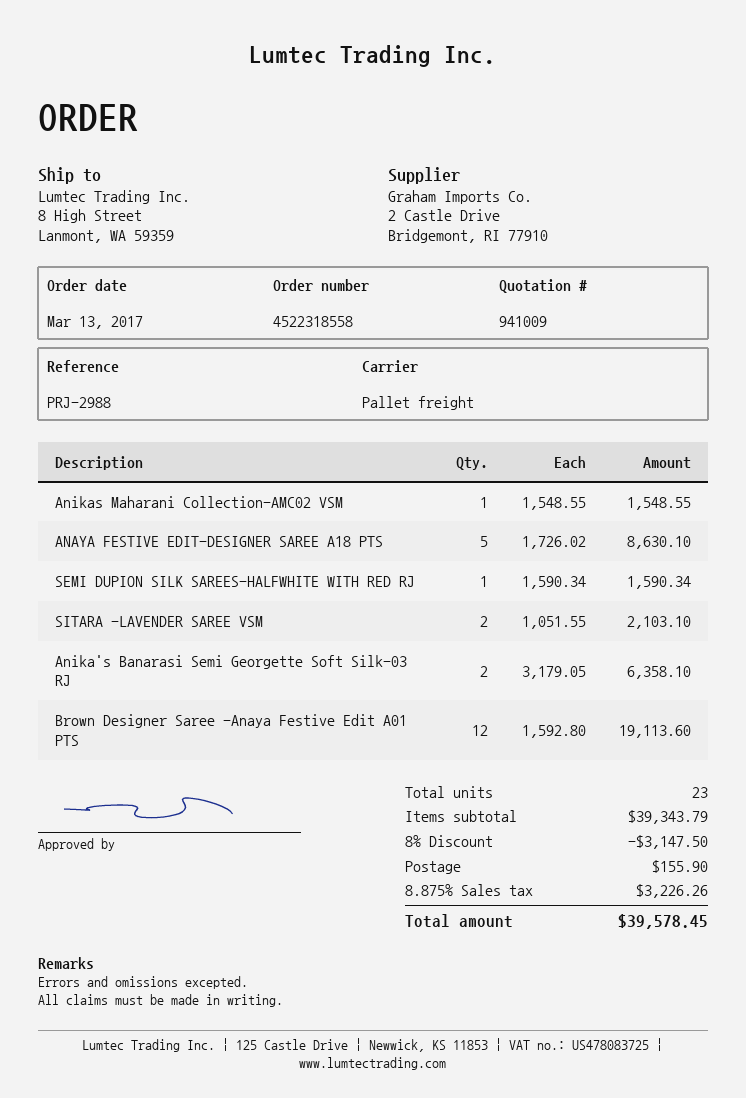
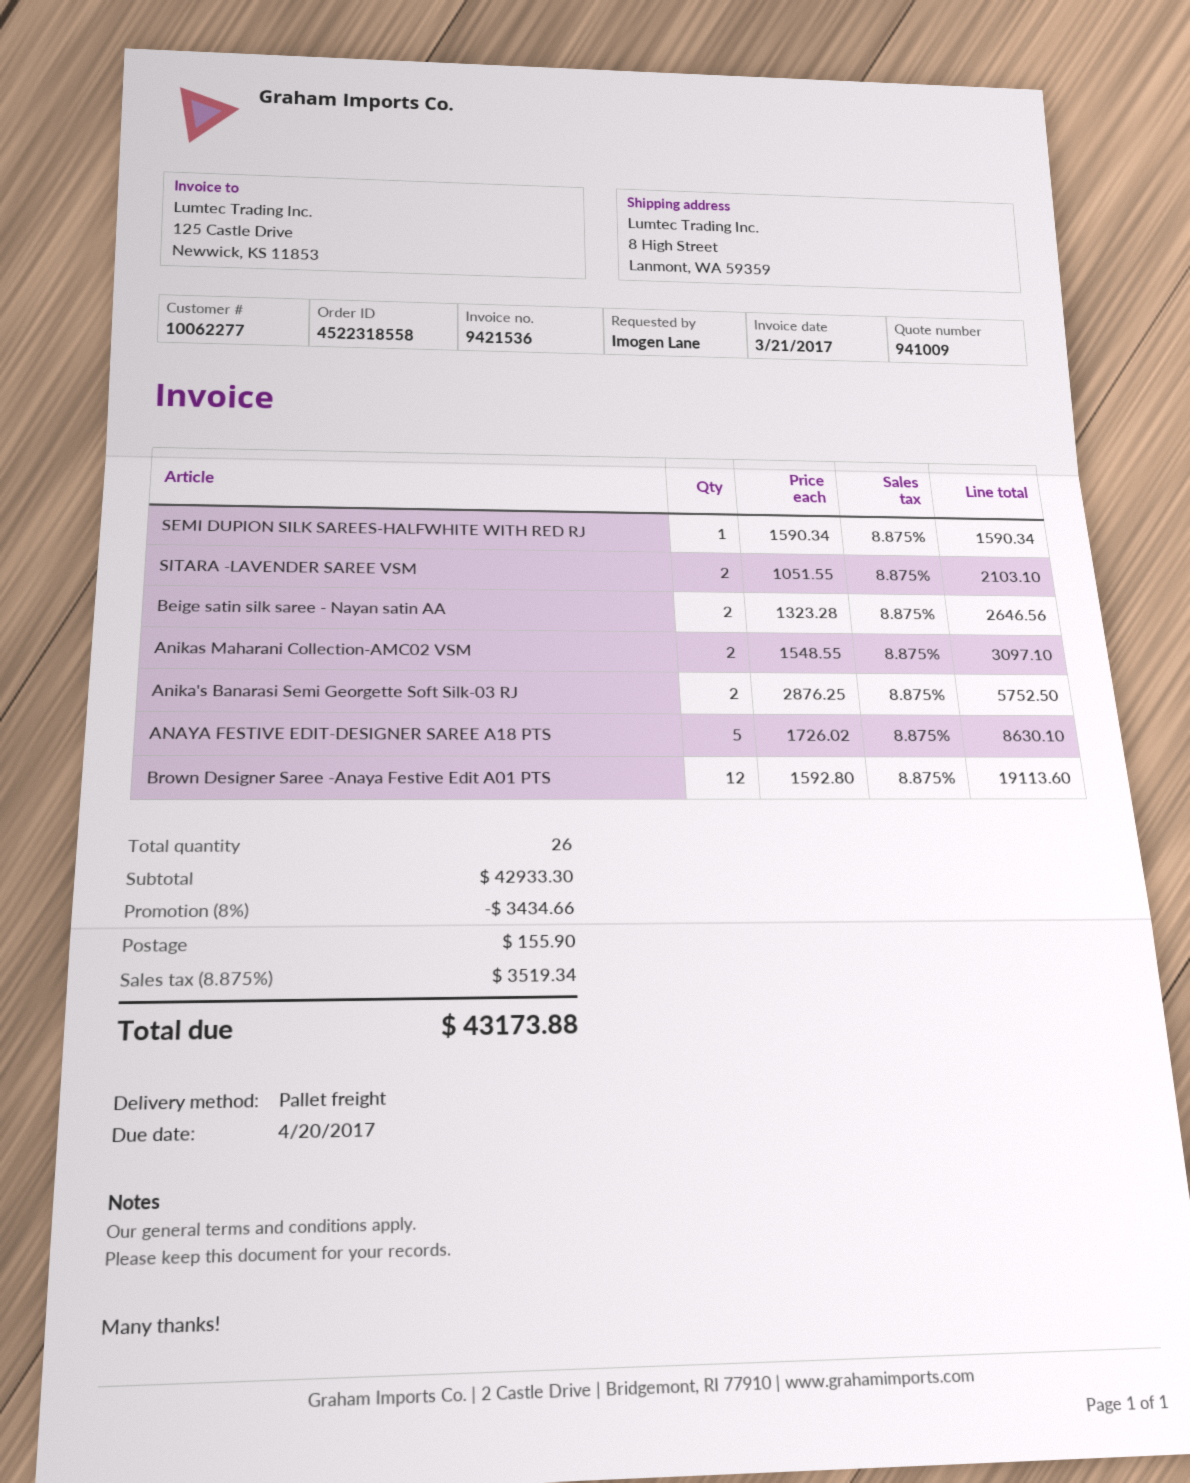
Anikas Maharani Collection-AMC02 VSM: 1 x 1548.55 = 1548.55 -> 2 x 1548.55 = 3097.10
Anika's Banarasi Semi Georgette Soft Silk-03 RJ: 2 x 3179.05 = 6358.10 -> 2 x 2876.25 = 5752.50
Beige satin silk saree - Nayan satin AA: none -> 2 x 1323.28 = 2646.56
total quantity: 23 -> 26
subtotal: 39343.79 -> 42933.30
discount: 8% = 3147.50 -> 8% = 3434.66
tax: 8.875% = 3226.26 -> 8.875% = 3519.34
total: 39578.45 -> 43173.88

